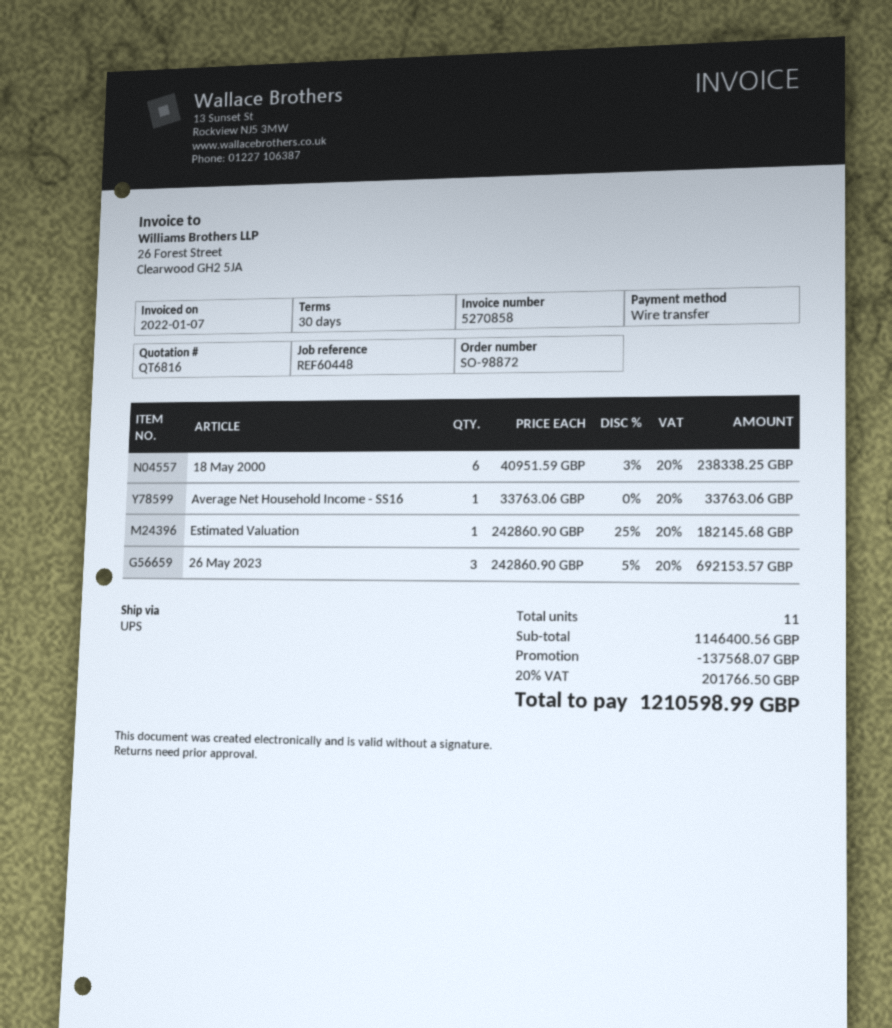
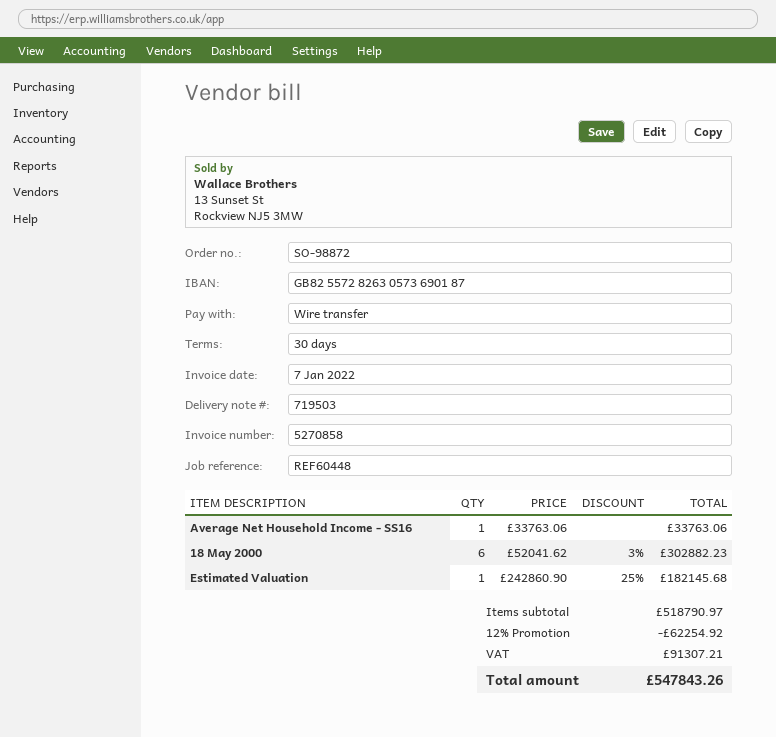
18 May 2000: 6 x 40951.59 - 3% = 238338.25 -> 6 x 52041.62 - 3% = 302882.23
26 May 2023: 3 x 242860.90 - 5% = 692153.57 -> none
subtotal: 1146400.56 -> 518790.97
discount: 137568.07 -> 62254.92
tax: 201766.50 -> 91307.21
total: 1210598.99 -> 547843.26

